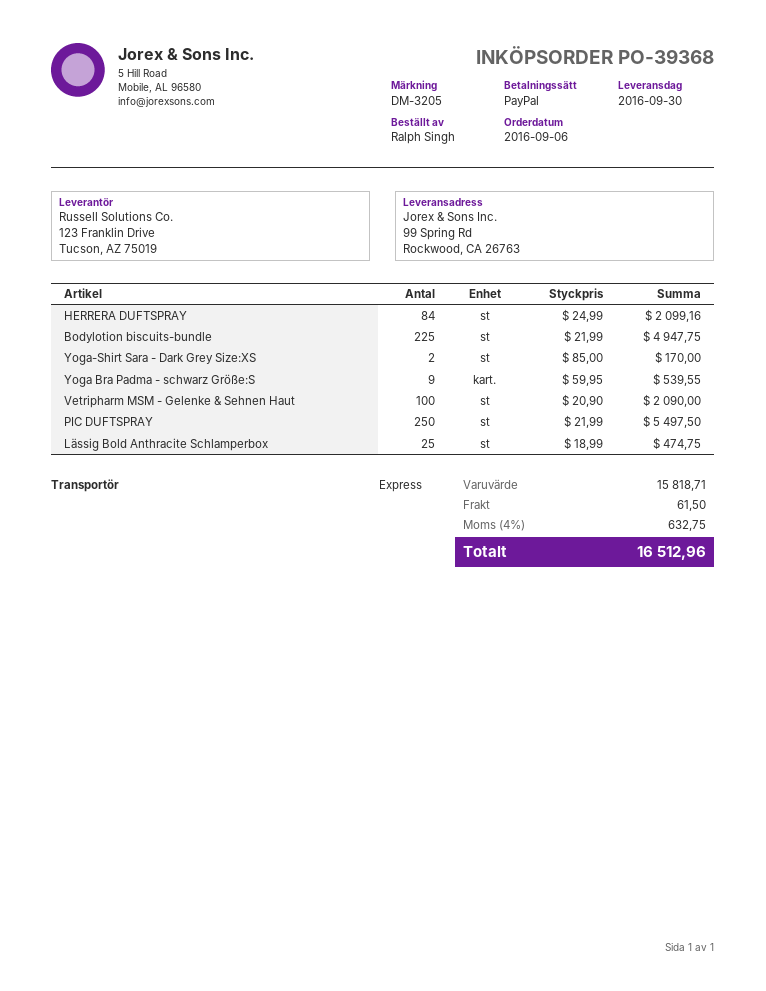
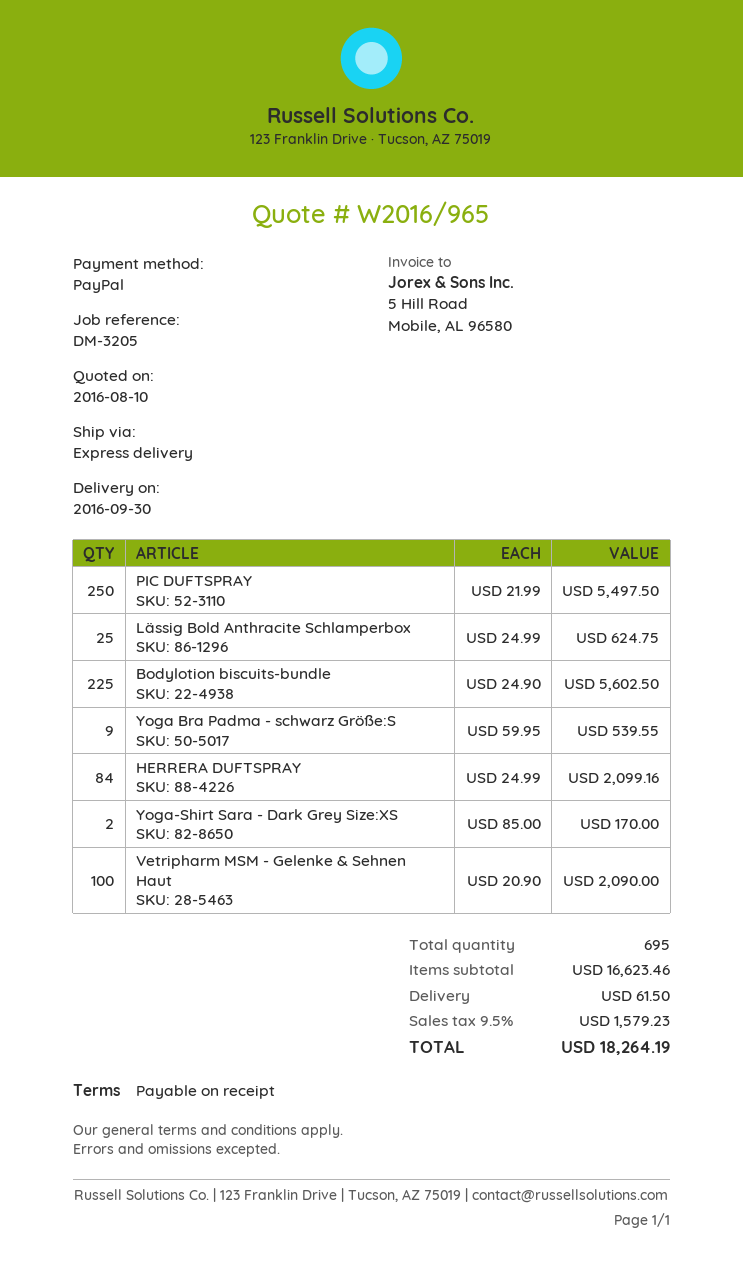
Bodylotion biscuits-bundle: 225 x 21.99 = 4947.75 -> 225 x 24.90 = 5602.50
Lässig Bold Anthracite Schlamperbox: 25 x 18.99 = 474.75 -> 25 x 24.99 = 624.75
subtotal: 15818.71 -> 16623.46
tax: 4% = 632.75 -> 9.5% = 1579.23
total: 16512.96 -> 18264.19

